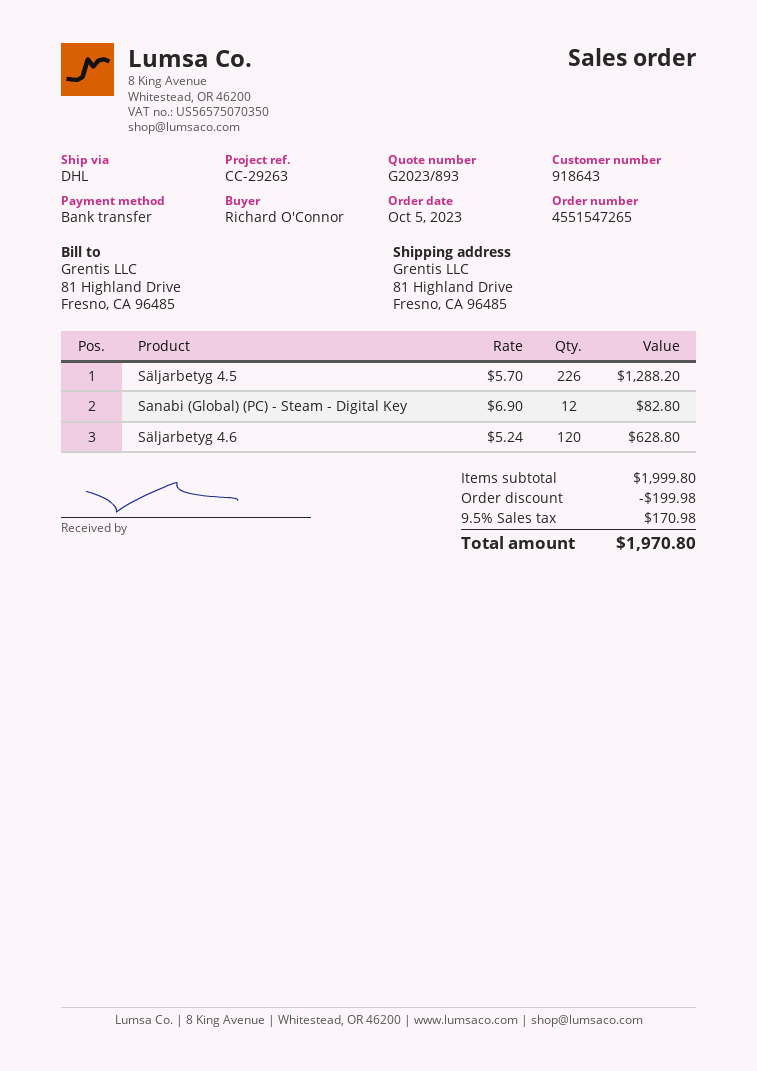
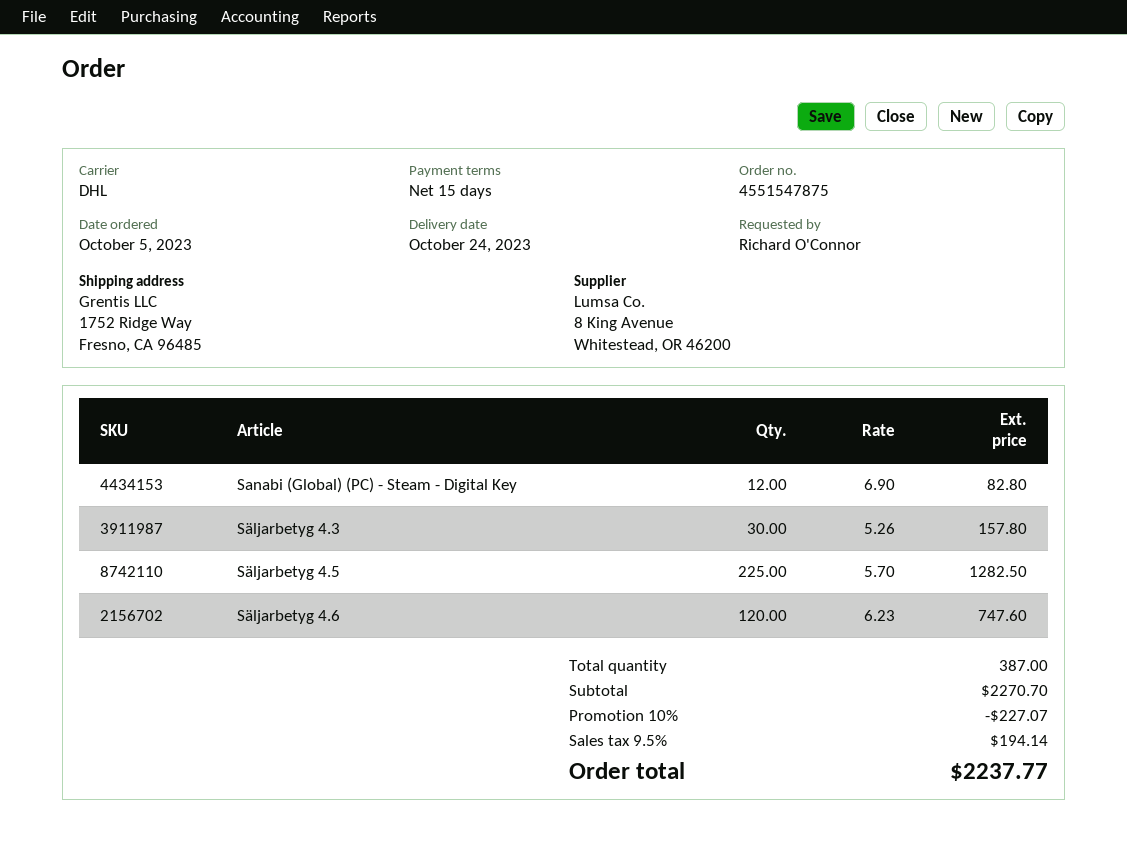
order number: 4551547265 -> 4551547875
ship to: 81 Highland Drive, Fresno, CA 96485 -> 1752 Ridge Way, Fresno, CA 96485
Säljarbetyg 4.5: 226 x 5.70 = 1288.20 -> 225 x 5.70 = 1282.50
Säljarbetyg 4.6: 120 x 5.24 = 628.80 -> 120 x 6.23 = 747.60
Säljarbetyg 4.3: none -> 30 x 5.26 = 157.80
subtotal: 1999.80 -> 2270.70
discount: 199.98 -> 227.07
tax: 9.5% = 170.98 -> 9.5% = 194.14
total: 1970.80 -> 2237.77

